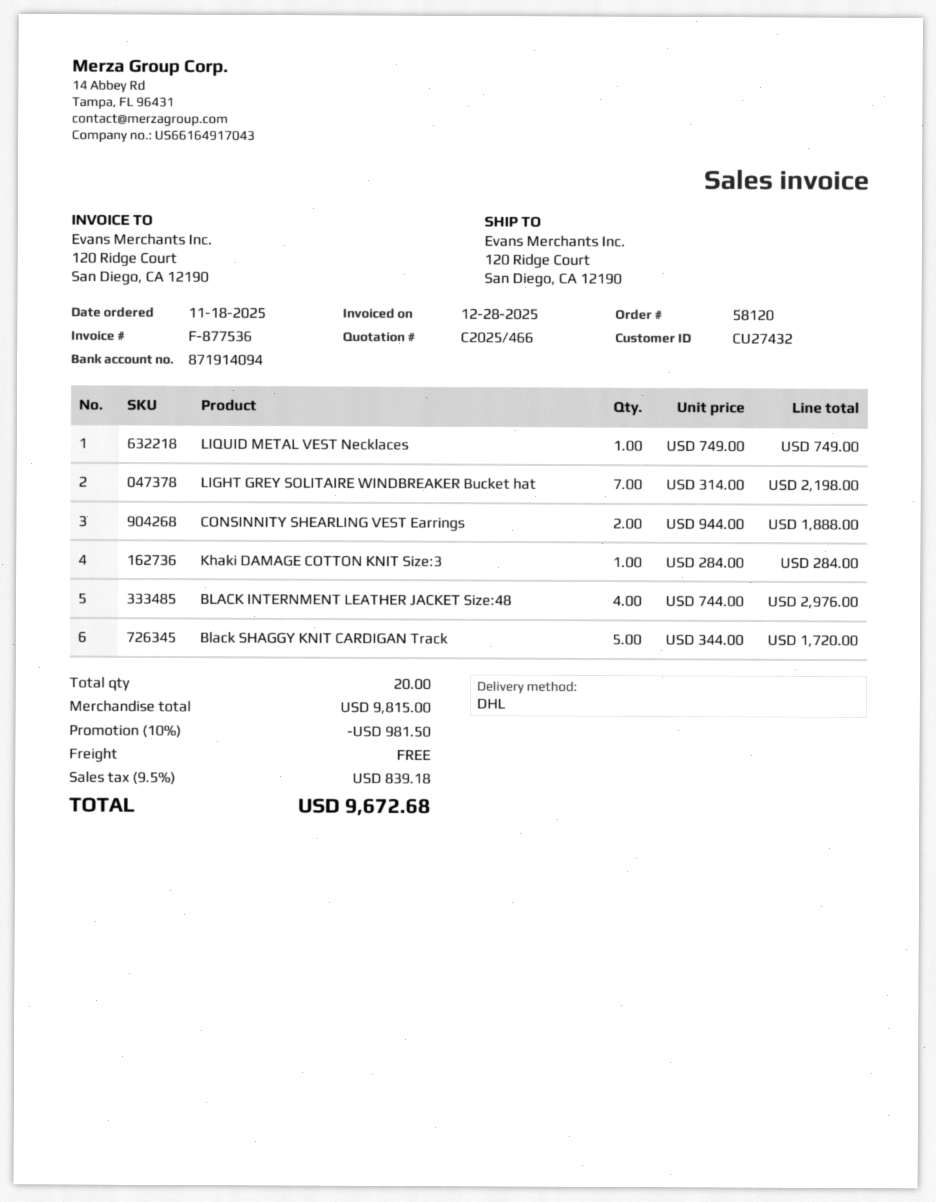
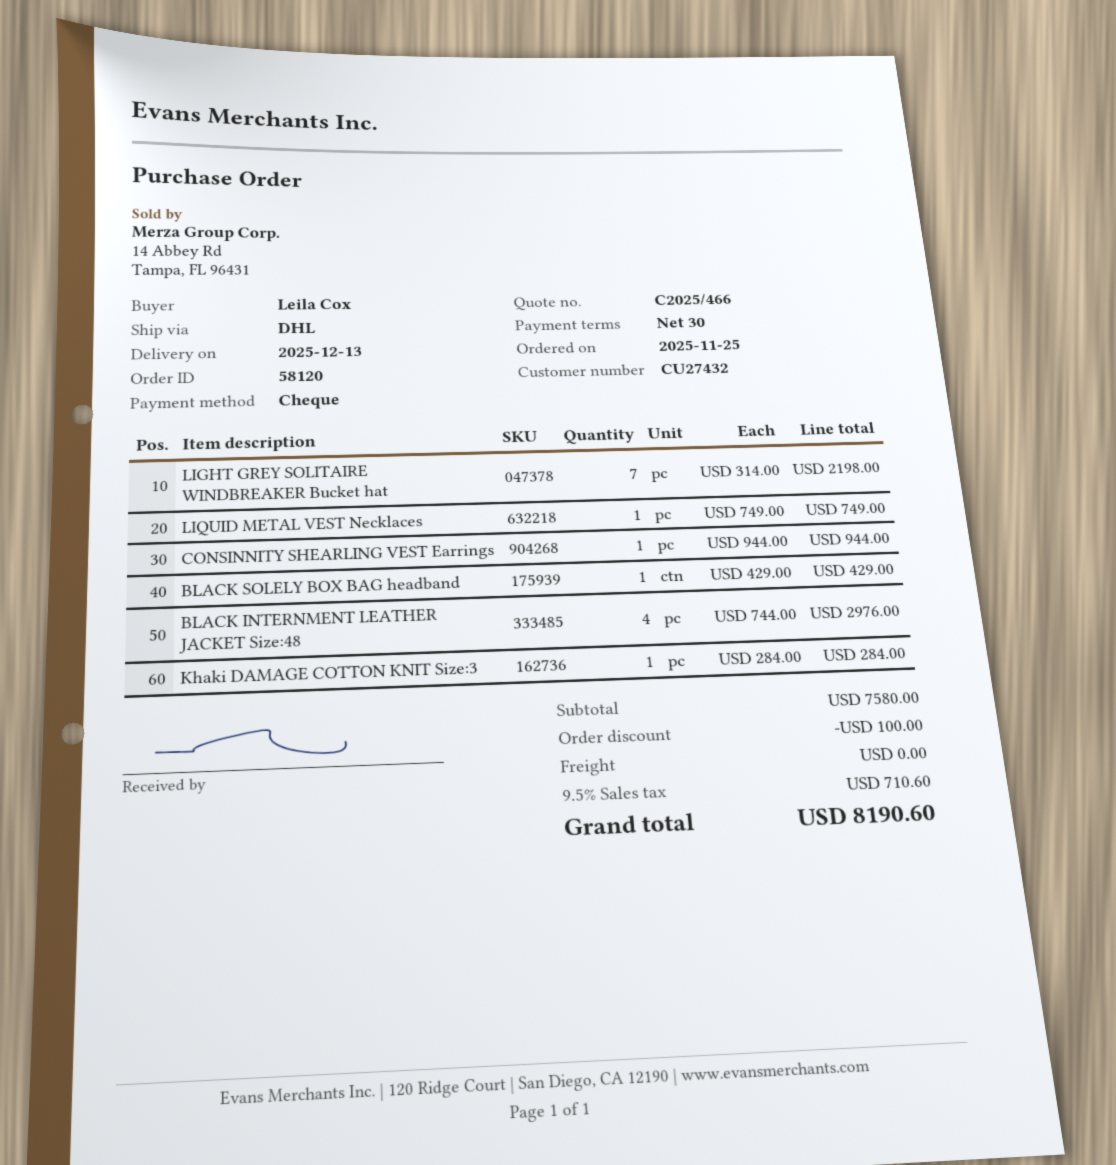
order date: 2025-11-18 -> 2025-11-25
CONSINNITY SHEARLING VEST Earrings: 2 x 944.00 = 1888.00 -> 1 x 944.00 = 944.00
Black SHAGGY KNIT CARDIGAN Track: 5 x 344.00 = 1720.00 -> none
BLACK SOLELY BOX BAG headband: none -> 1 x 429.00 = 429.00
subtotal: 9815.00 -> 7580.00
discount: 981.50 -> 100.00
tax: 9.5% = 839.18 -> 9.5% = 710.60
total: 9672.68 -> 8190.60

